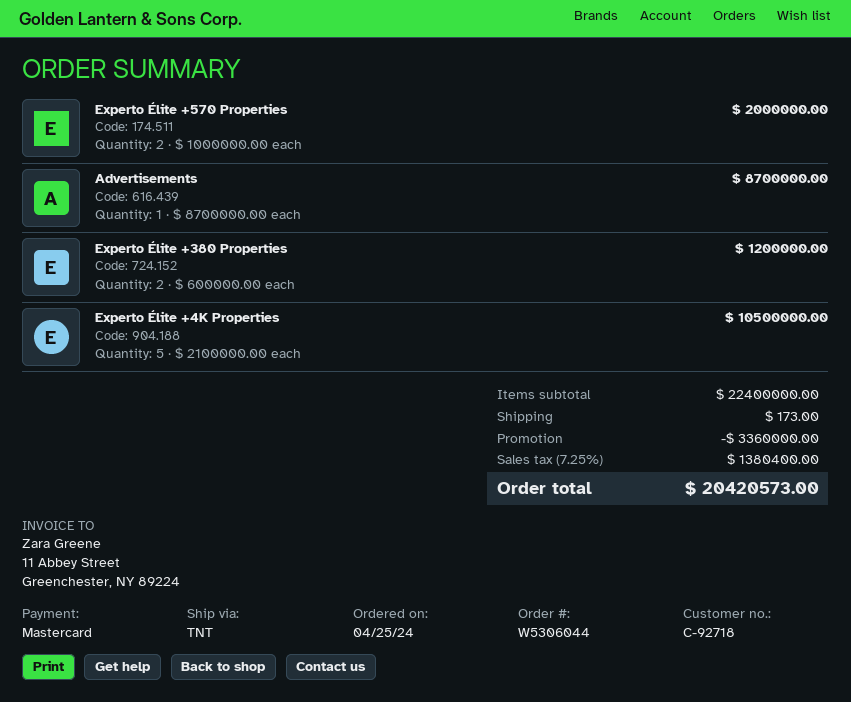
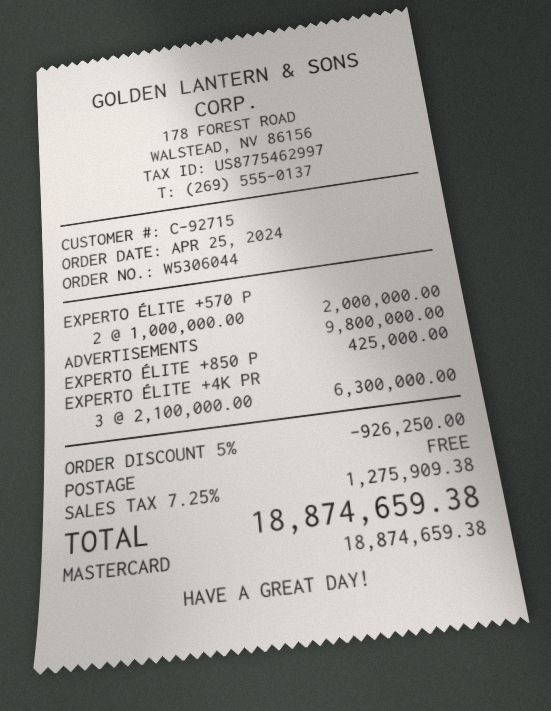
customer number: C-92718 -> C-92715
Advertisements: 1 x 8700000.00 = 8700000.00 -> 1 x 9800000.00 = 9800000.00
Experto Élite +380 Properties: 2 x 600000.00 = 1200000.00 -> none
Experto Élite +4K Properties: 5 x 2100000.00 = 10500000.00 -> 3 x 2100000.00 = 6300000.00
EXPERTO ÉLITE +850 P: none -> 1 x 425000.00 = 425000.00
discount: 3360000.00 -> 926250.00
shipping: 173.00 -> 0.00
tax: 7.25% = 1380400.00 -> 7.25% = 1275909.38
total: 20420573.00 -> 18874659.38

